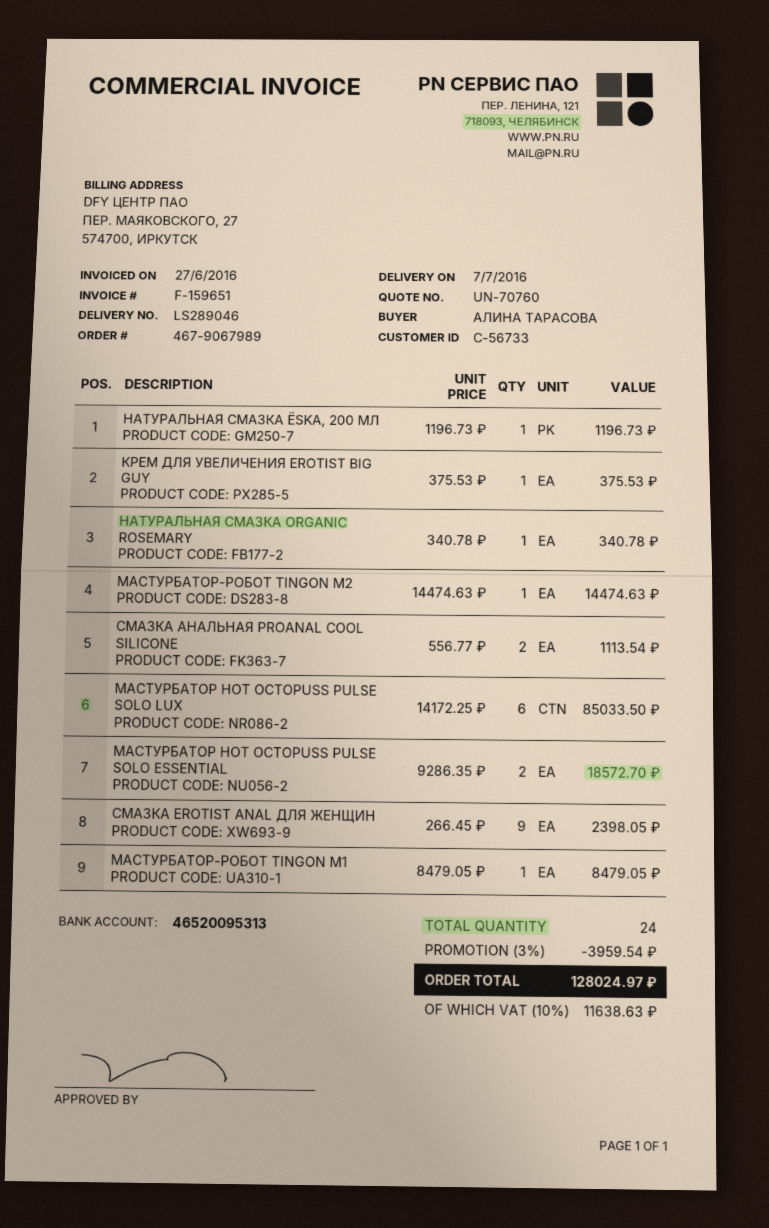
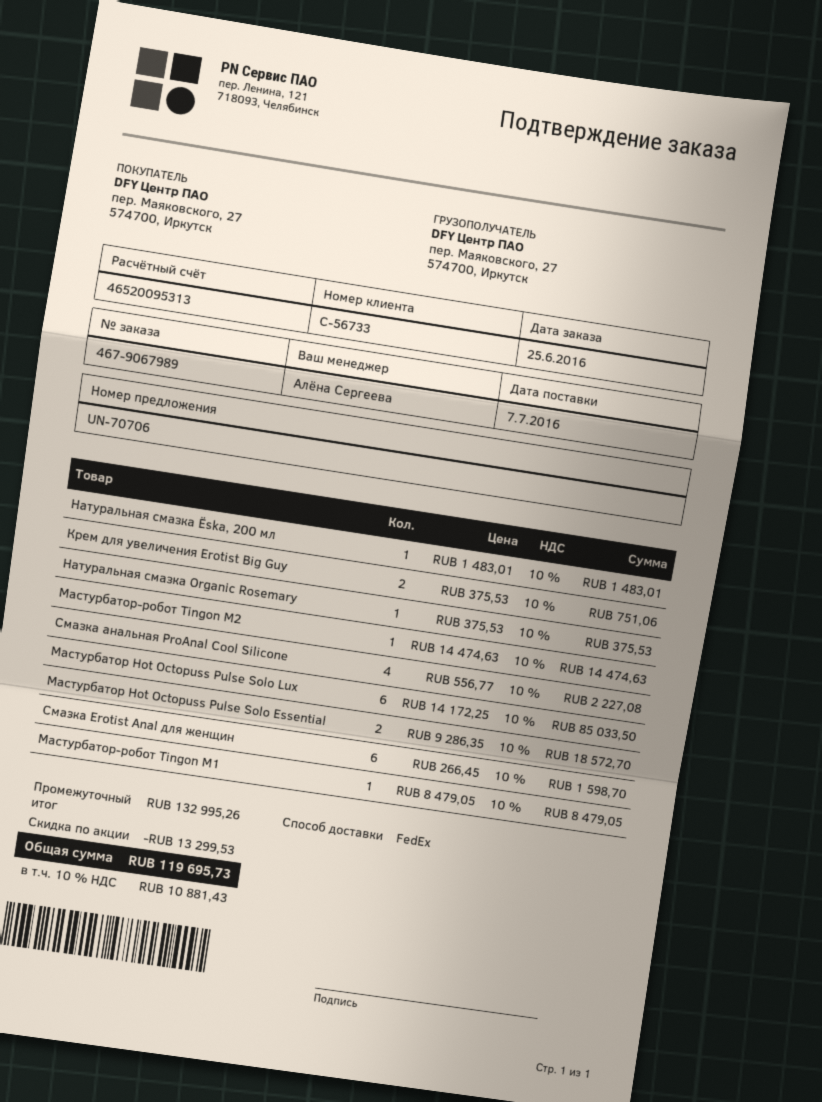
quote number: UN-70760 -> UN-70706
НАТУРАЛЬНАЯ СМАЗКА ЁSKA, 200 МЛ: 1 x 1196.73 = 1196.73 -> 1 x 1483.01 = 1483.01
КРЕМ ДЛЯ УВЕЛИЧЕНИЯ EROTIST BIG GUY: 1 x 375.53 = 375.53 -> 2 x 375.53 = 751.06
НАТУРАЛЬНАЯ СМАЗКА ORGANIC ROSEMARY: 1 x 340.78 = 340.78 -> 1 x 375.53 = 375.53
СМАЗКА АНАЛЬНАЯ PROANAL COOL SILICONE: 2 x 556.77 = 1113.54 -> 4 x 556.77 = 2227.08
СМАЗКА EROTIST ANAL ДЛЯ ЖЕНЩИН: 9 x 266.45 = 2398.05 -> 6 x 266.45 = 1598.70
discount: 3959.54 -> 13299.53
tax: 10% = 11638.63 -> 10% = 10881.43
total: 128024.97 -> 119695.73

